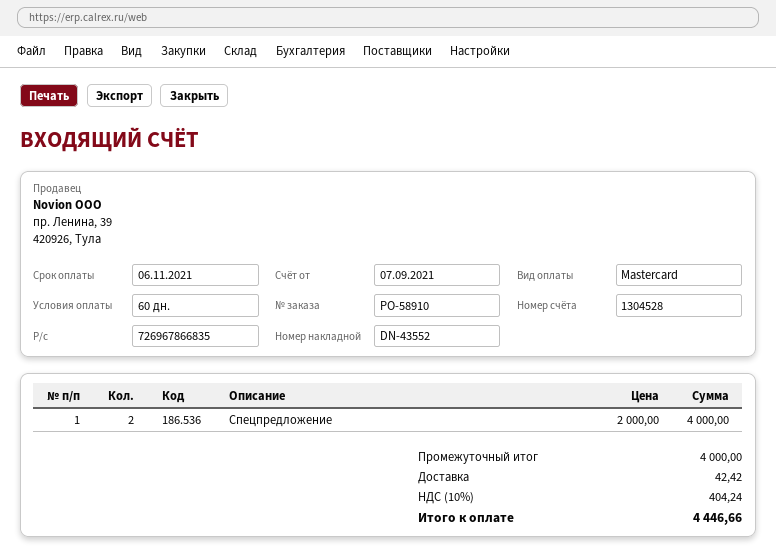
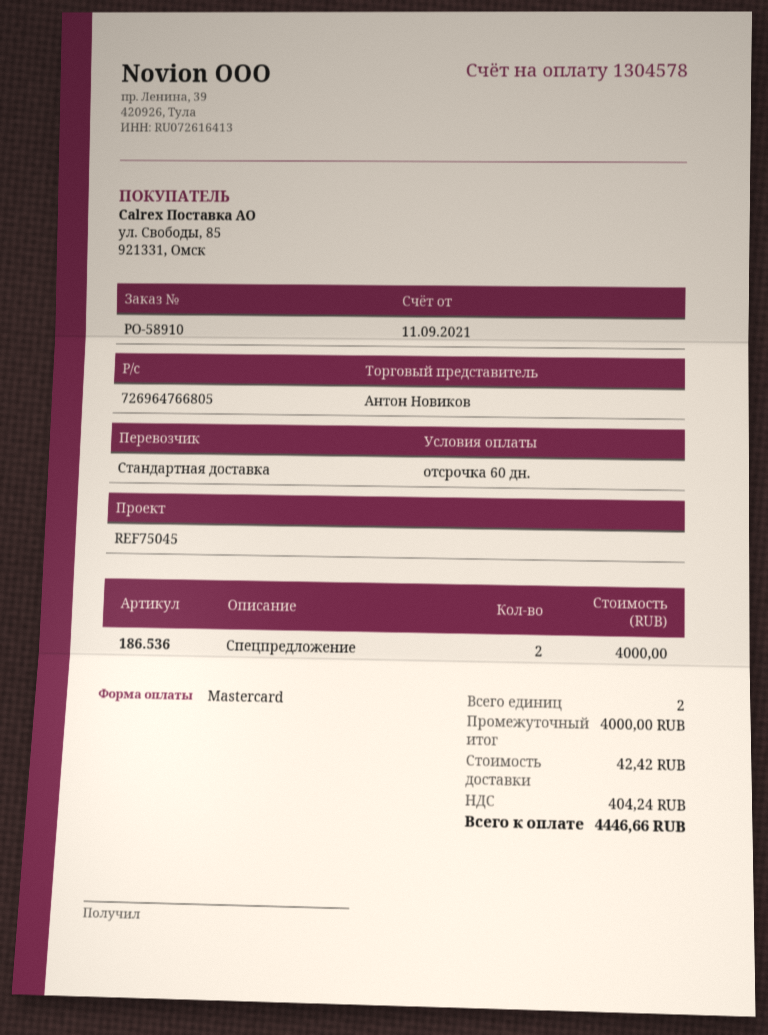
invoice number: 1304528 -> 1304578
invoice date: 2021-09-07 -> 2021-09-11
bank account: 726967866835 -> 726964766805

